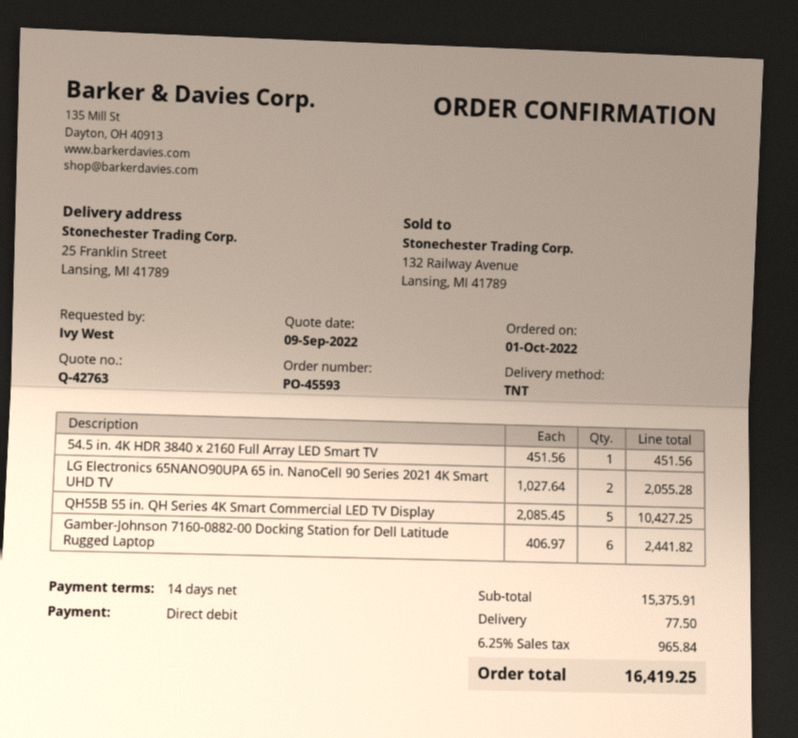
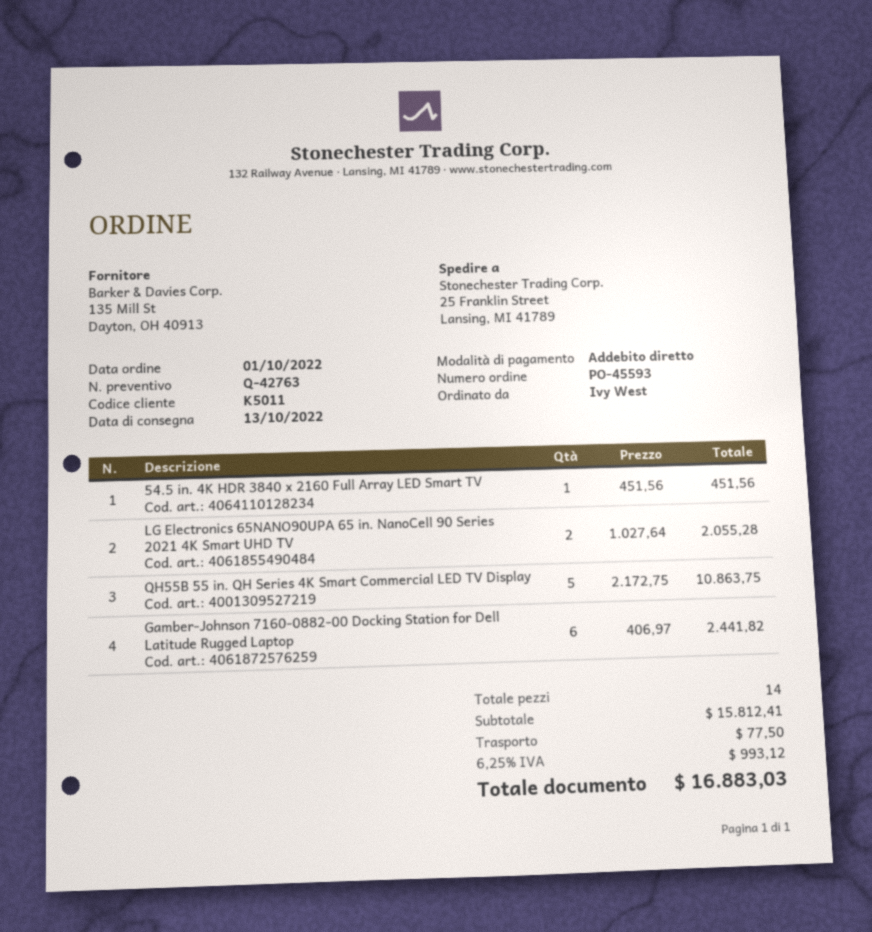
QH55B 55 in. QH Series 4K Smart Commercial LED TV Display: 5 x 2085.45 = 10427.25 -> 5 x 2172.75 = 10863.75
subtotal: 15375.91 -> 15812.41
tax: 6.25% = 965.84 -> 6.25% = 993.12
total: 16419.25 -> 16883.03

